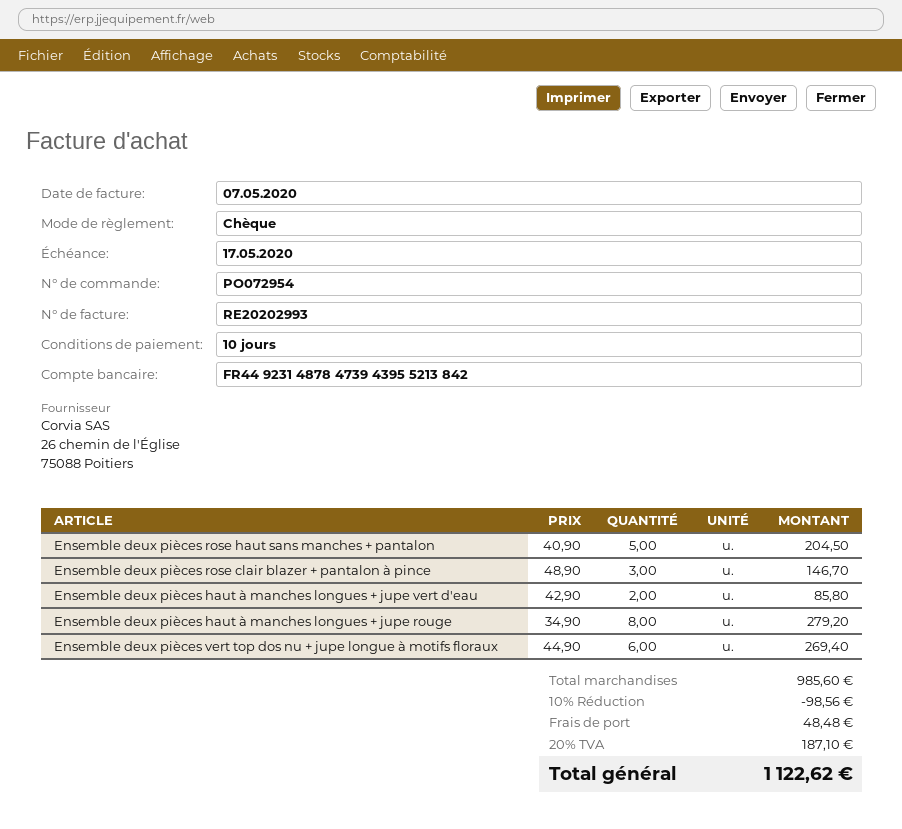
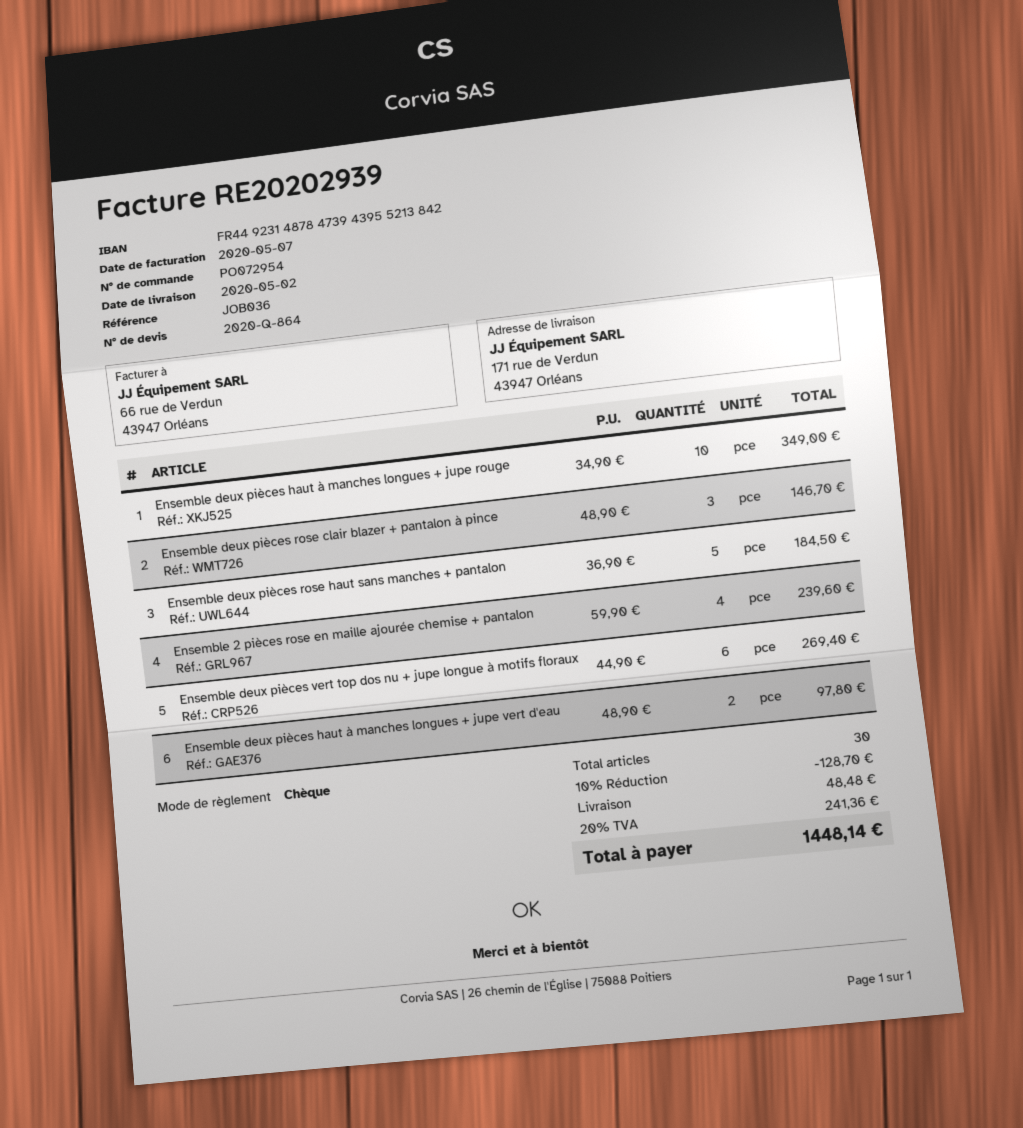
invoice number: RE20202993 -> RE20202939
Ensemble deux pièces rose haut sans manches + pantalon: 5 x 40.90 = 204.50 -> 5 x 36.90 = 184.50
Ensemble deux pièces haut à manches longues + jupe vert d'eau: 2 x 42.90 = 85.80 -> 2 x 48.90 = 97.80
Ensemble deux pièces haut à manches longues + jupe rouge: 8 x 34.90 = 279.20 -> 10 x 34.90 = 349.00
Ensemble 2 pièces rose en maille ajourée chemise + pantalon: none -> 4 x 59.90 = 239.60
discount: 10% = 98.56 -> 10% = 128.70
tax: 20% = 187.10 -> 20% = 241.36
total: 1122.62 -> 1448.14

